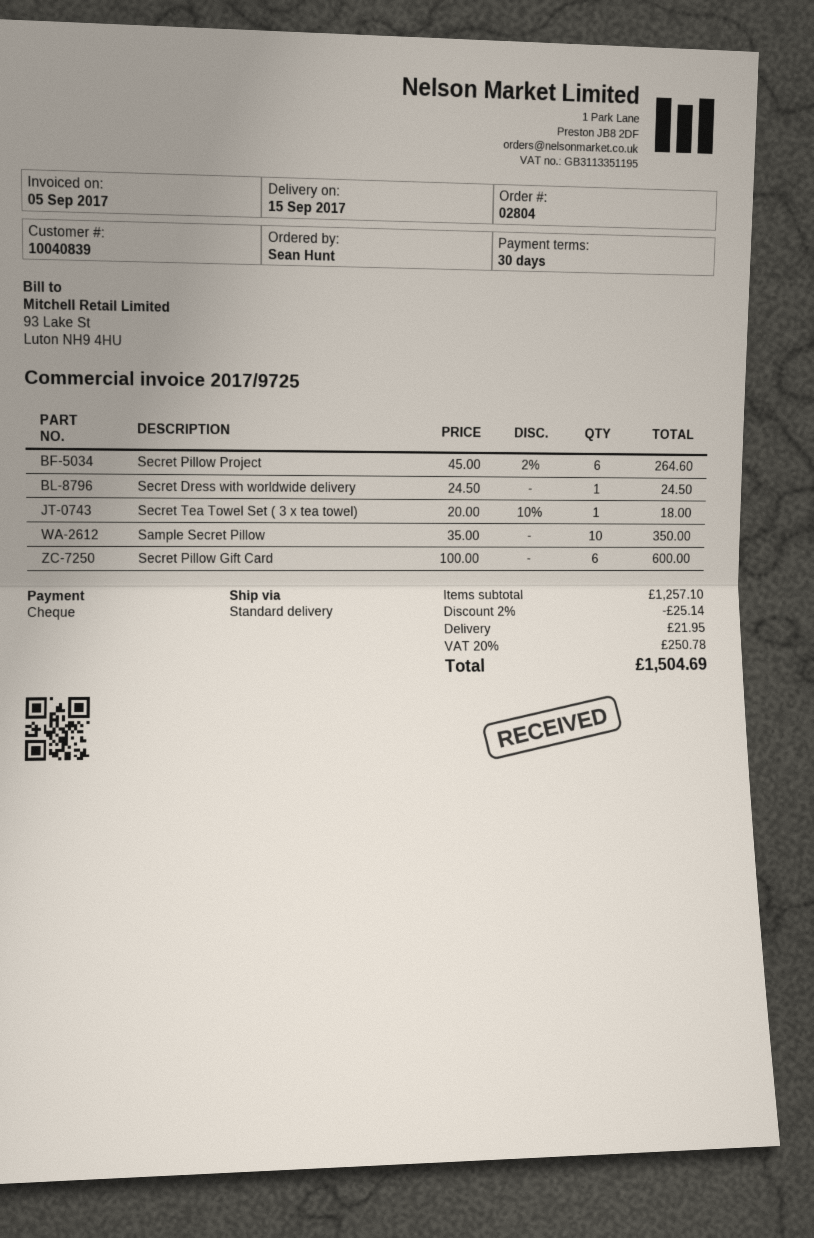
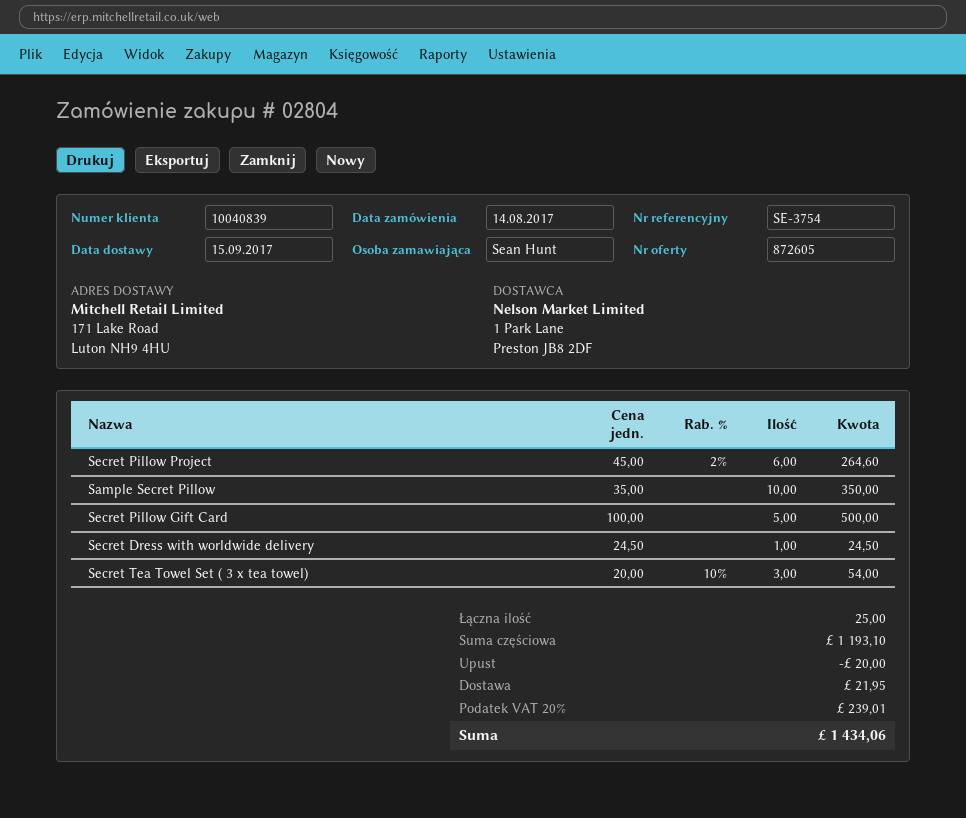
Secret Tea Towel Set ( 3 x tea towel): 1 x 20.00 - 10% = 18.00 -> 3 x 20.00 - 10% = 54.00
Secret Pillow Gift Card: 6 x 100.00 = 600.00 -> 5 x 100.00 = 500.00
subtotal: 1257.10 -> 1193.10
discount: 25.14 -> 20.00
tax: 20% = 250.78 -> 20% = 239.01
total: 1504.69 -> 1434.06

